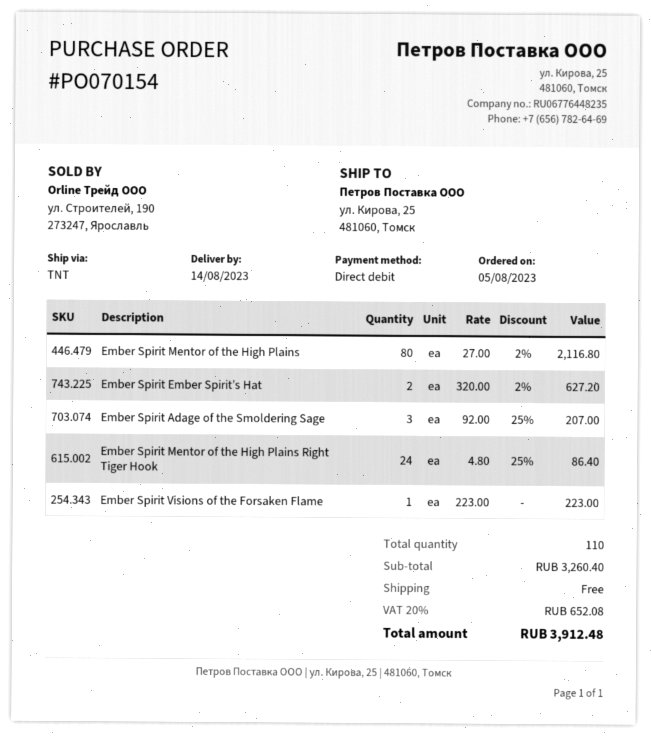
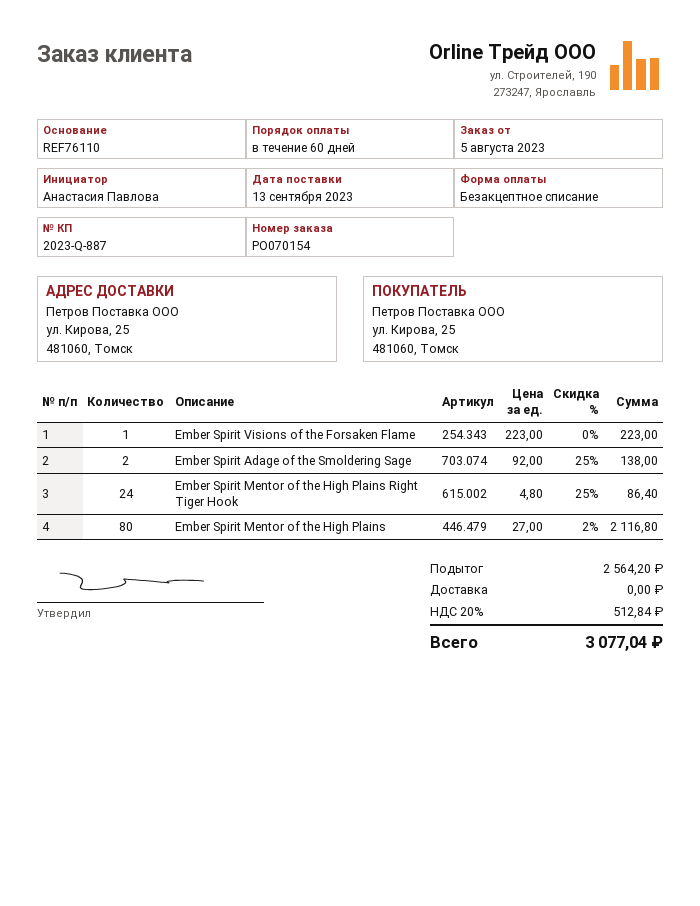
delivery date: 2023-08-14 -> 2023-09-13
Ember Spirit Ember Spirit’s Hat: 2 x 320.00 - 2% = 627.20 -> none
Ember Spirit Adage of the Smoldering Sage: 3 x 92.00 - 25% = 207.00 -> 2 x 92.00 - 25% = 138.00
subtotal: 3260.40 -> 2564.20
tax: 20% = 652.08 -> 20% = 512.84
total: 3912.48 -> 3077.04

